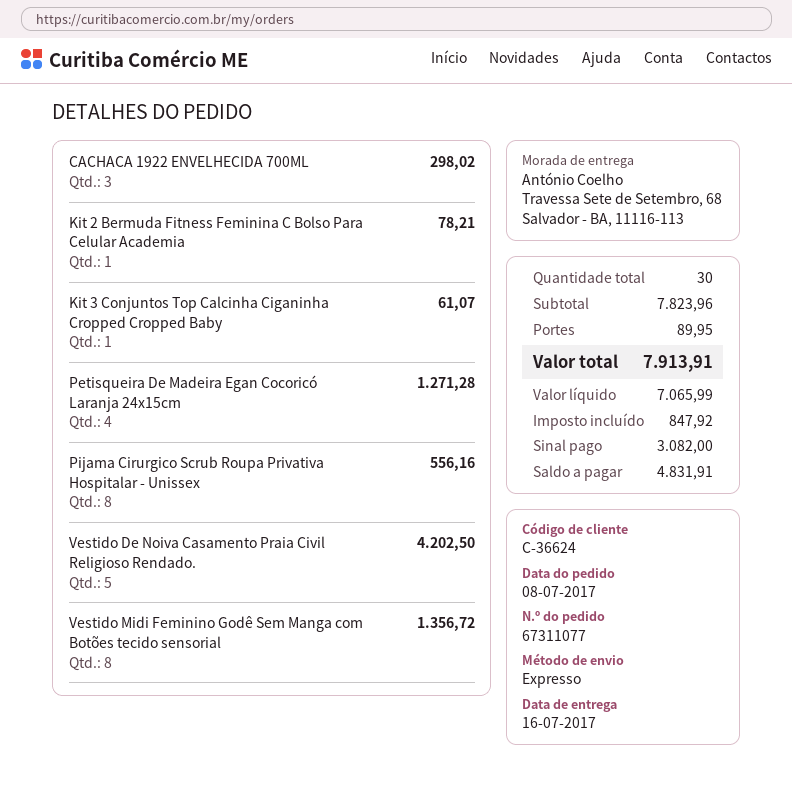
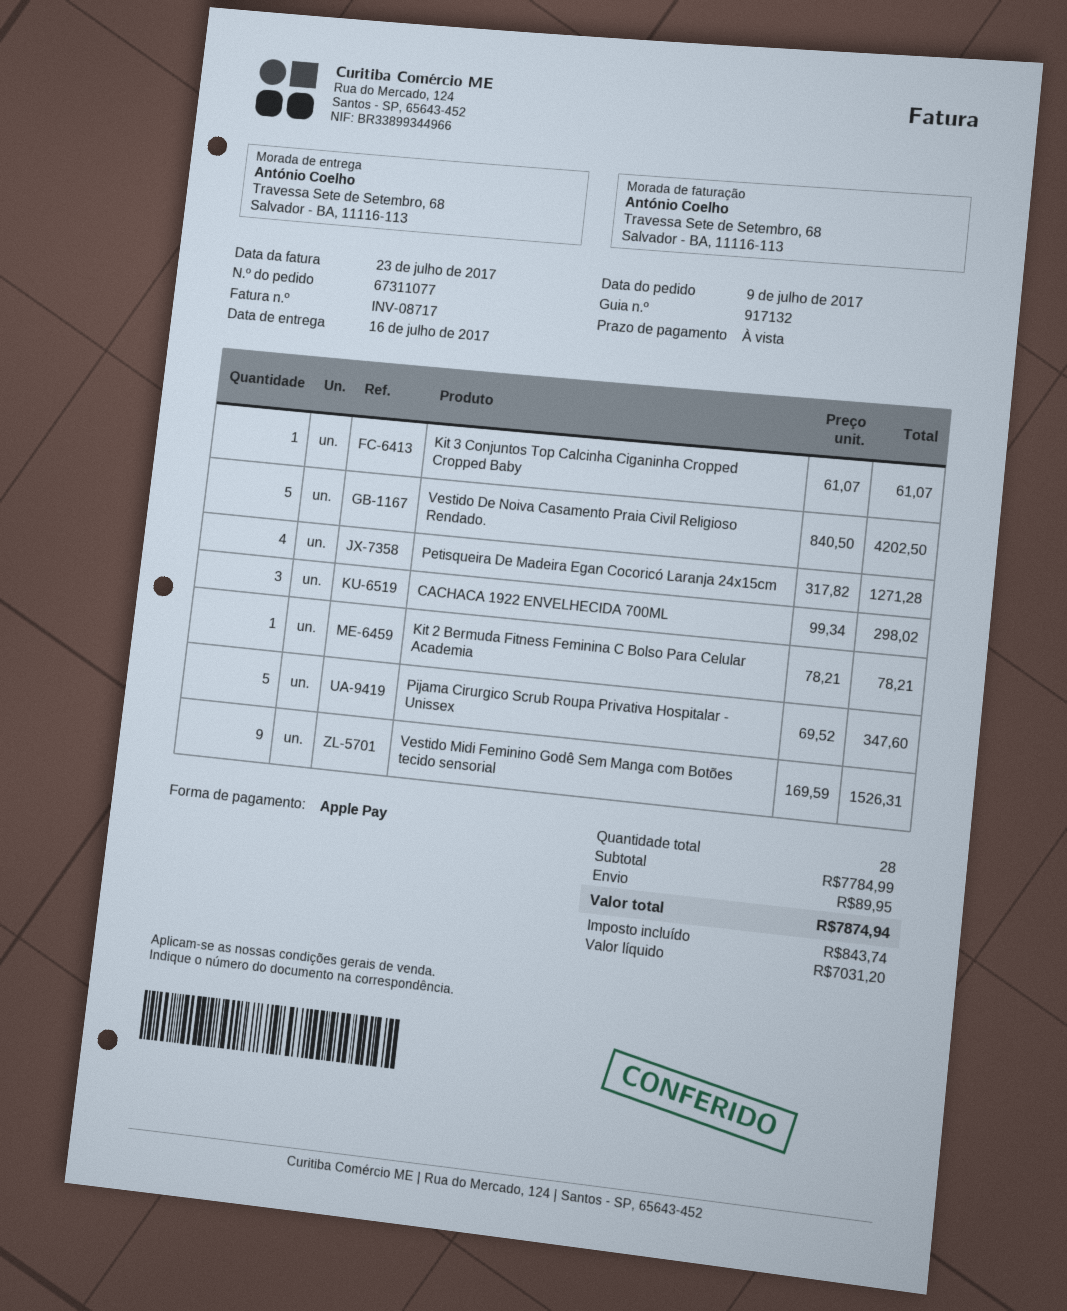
order date: 2017-07-08 -> 2017-07-09
Pijama Cirurgico Scrub Roupa Privativa Hospitalar - Unissex: 8 for 556.16 -> 5 for 347.60
Vestido Midi Feminino Godê Sem Manga com Botões tecido sensorial: 8 for 1356.72 -> 9 for 1526.31
total quantity: 30 -> 28
subtotal: 7823.96 -> 7784.99
net: 7065.99 -> 7031.20
tax: 847.92 -> 843.74
total: 7913.91 -> 7874.94

